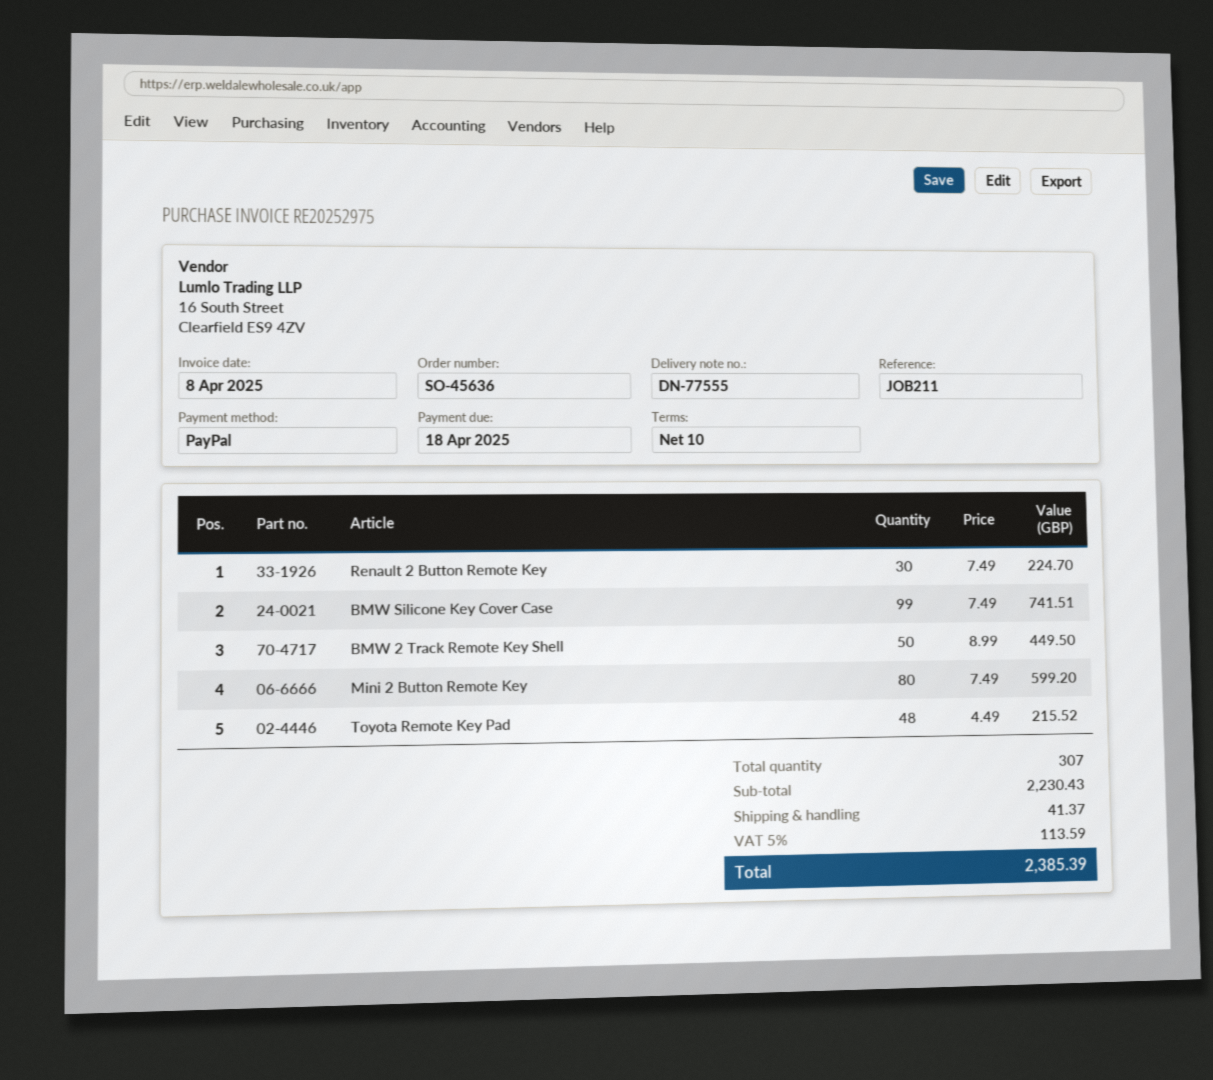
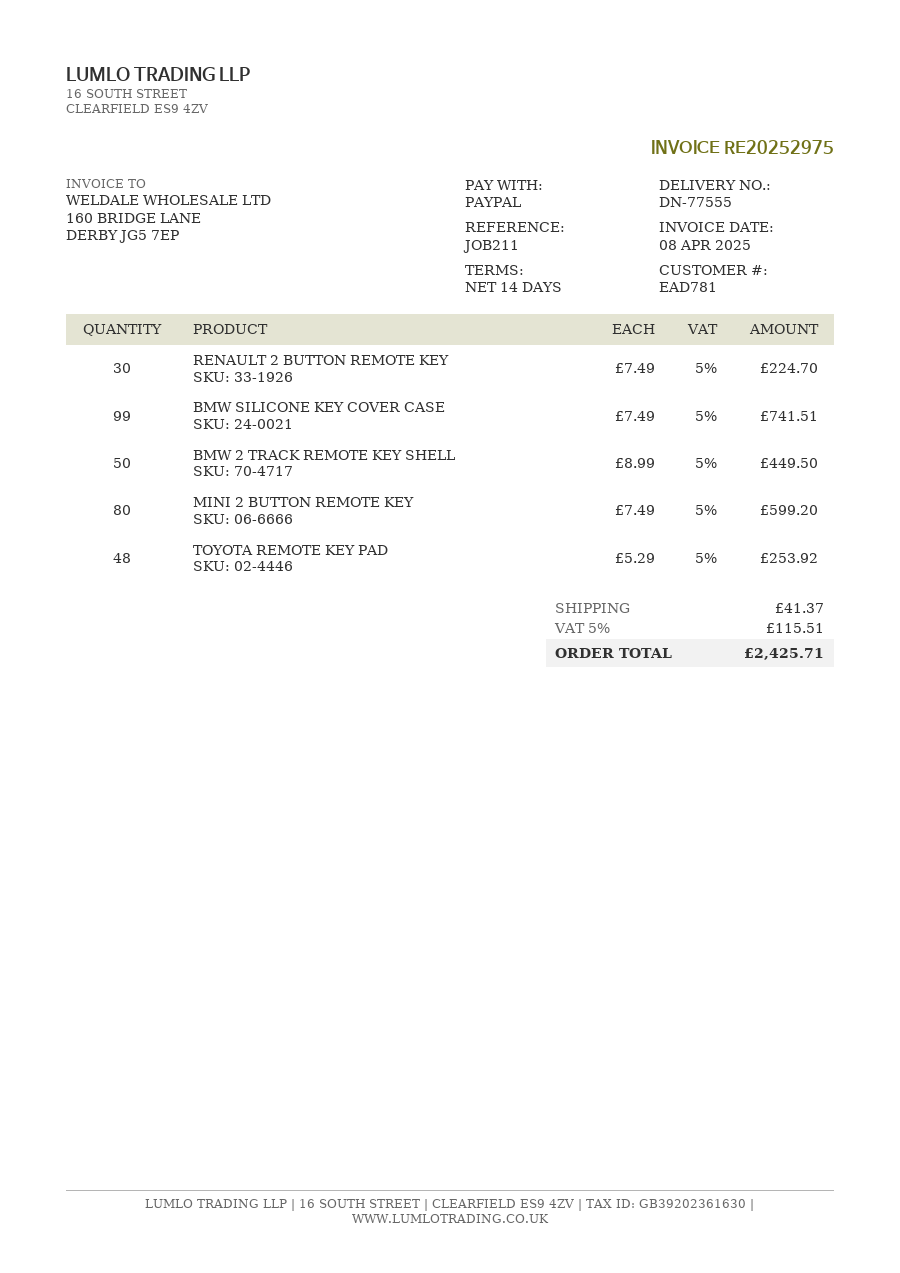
payment terms: 10 days -> 14 days
Toyota Remote Key Pad: 48 x 4.49 = 215.52 -> 48 x 5.29 = 253.92
tax: 5% = 113.59 -> 5% = 115.51
total: 2385.39 -> 2425.71

